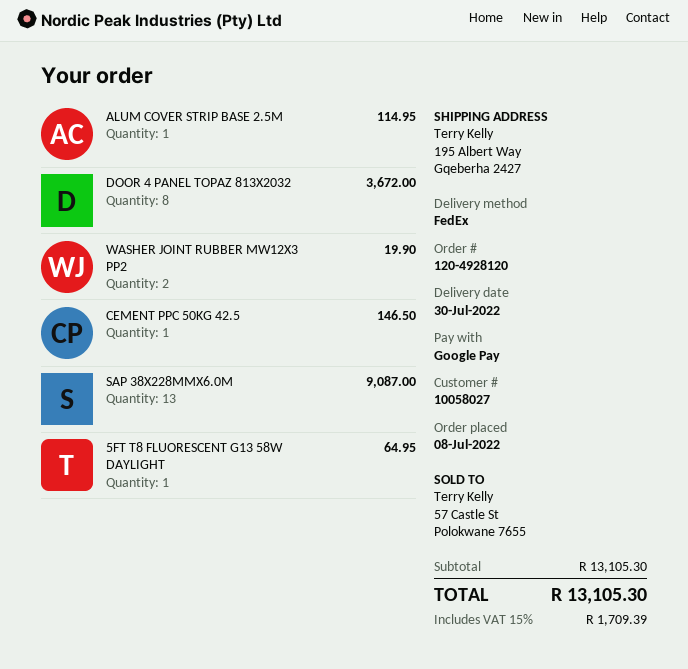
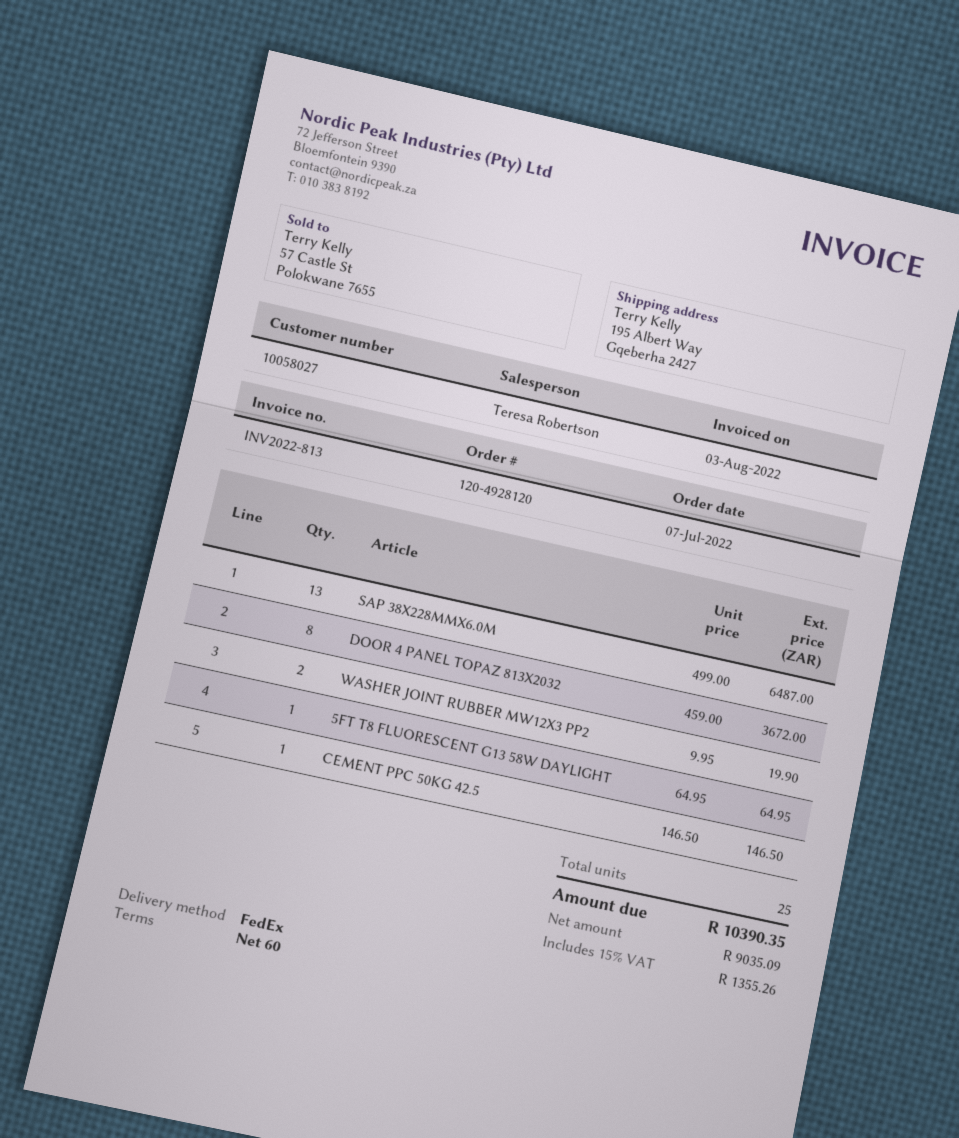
order date: 2022-07-08 -> 2022-07-07
ALUM COVER STRIP BASE 2.5M: 1 for 114.95 -> none
SAP 38X228MMX6.0M: 13 for 9087.00 -> 13 for 6487.00
tax: 15% = 1709.39 -> 15% = 1355.26
total: 13105.30 -> 10390.35

